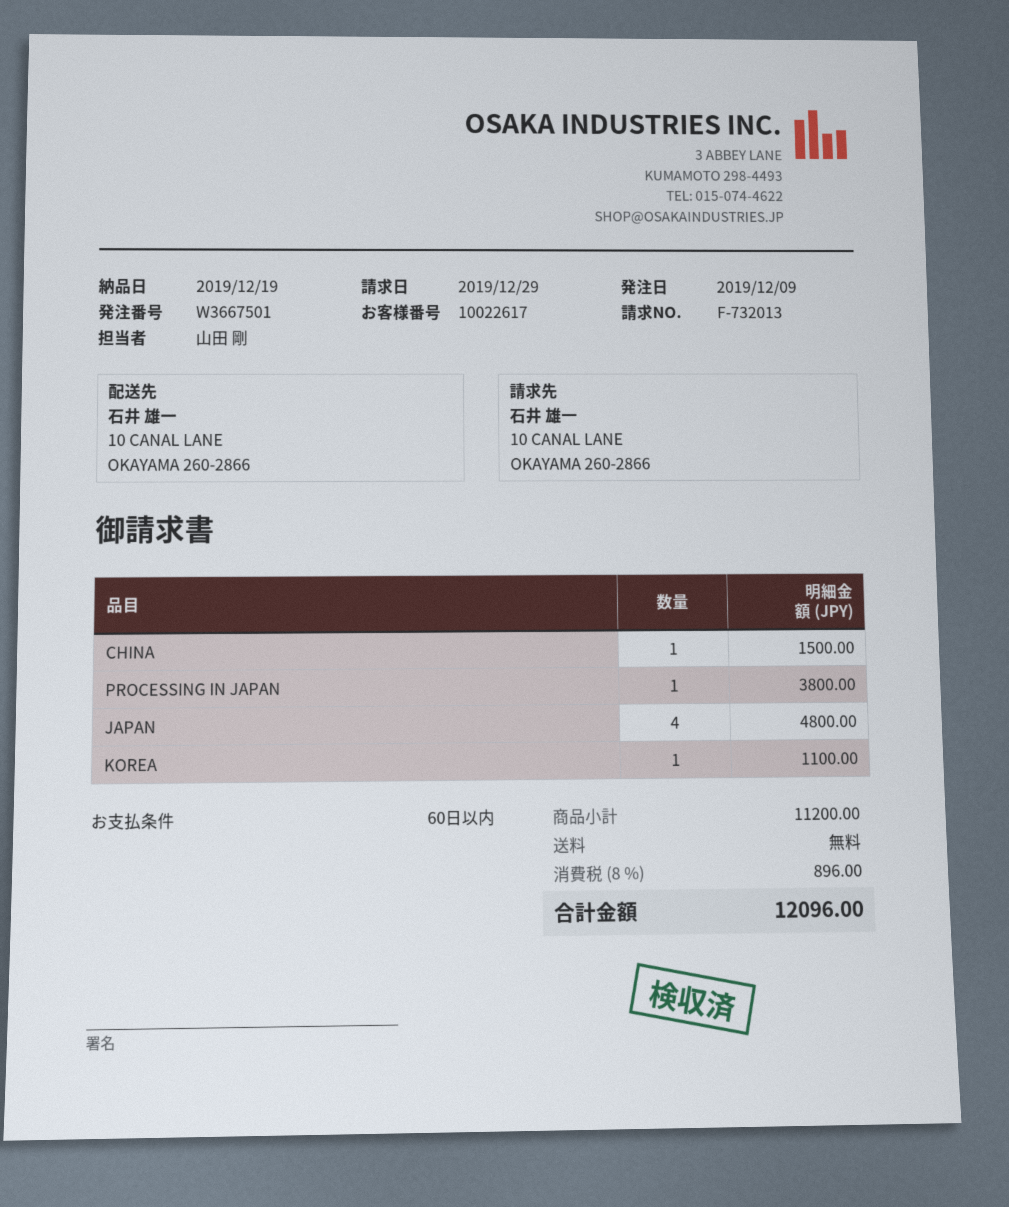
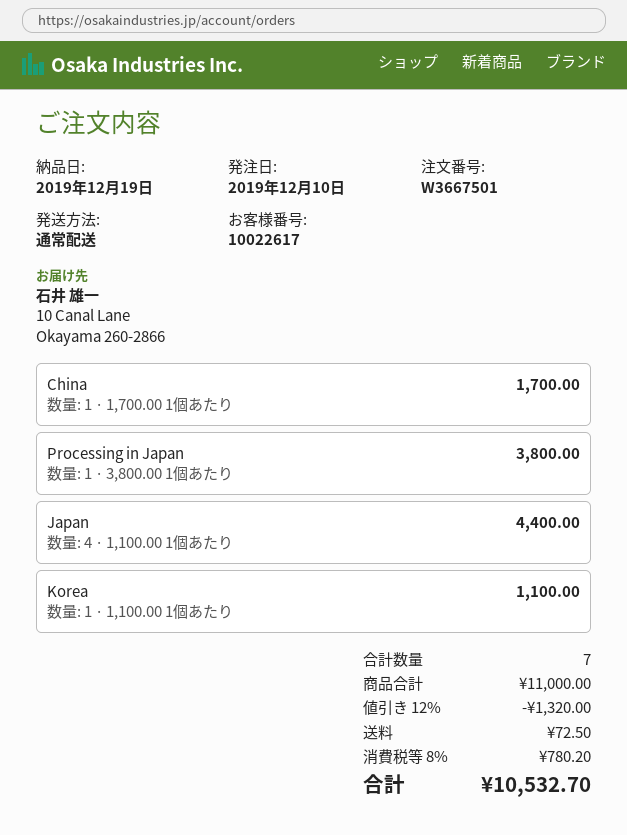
order date: 2019-12-09 -> 2019-12-10
CHINA: 1 for 1500.00 -> 1 for 1700.00
JAPAN: 4 for 4800.00 -> 4 for 4400.00
subtotal: 11200.00 -> 11000.00
discount: none -> 12% = 1320.00
shipping: 0.00 -> 72.50
tax: 8% = 896.00 -> 8% = 780.20
total: 12096.00 -> 10532.70

